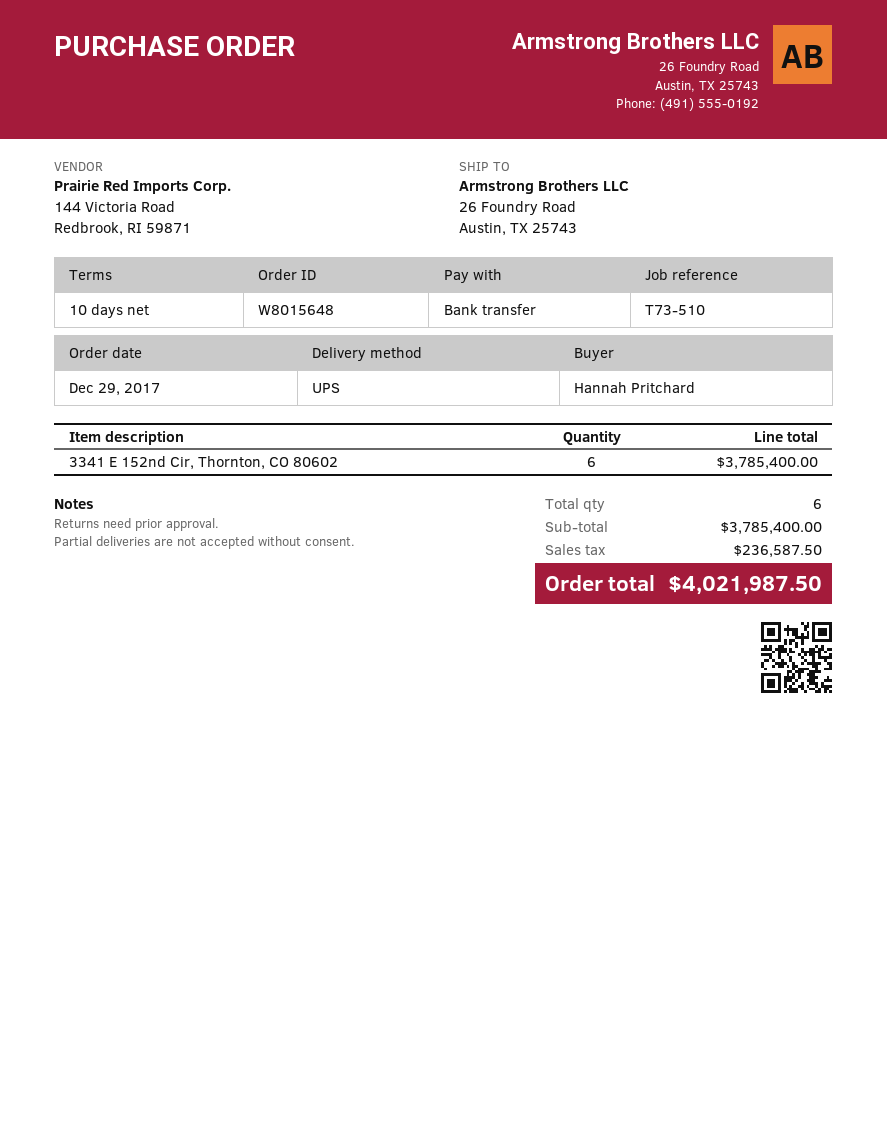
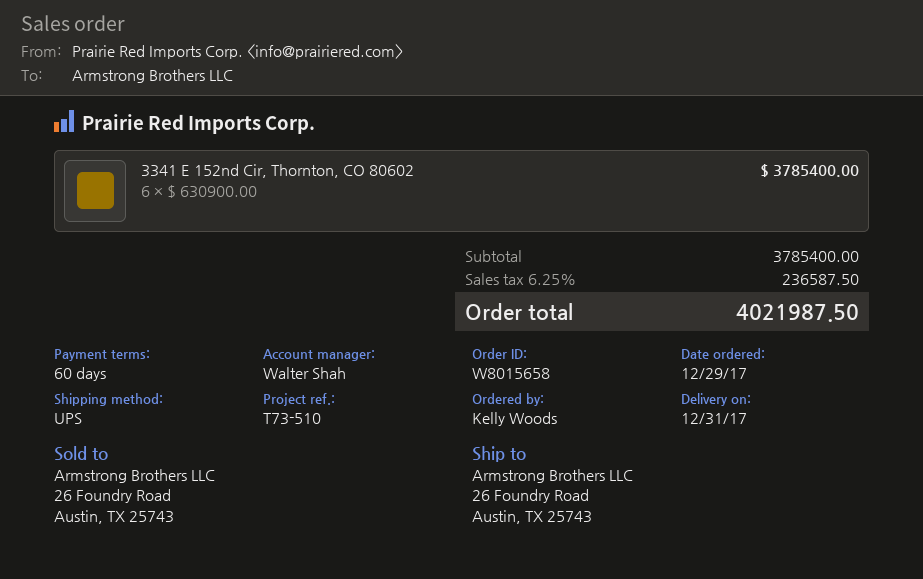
order number: W8015648 -> W8015658
payment terms: 10 days -> 60 days
ordered by: Hannah Pritchard -> Kelly Woods

